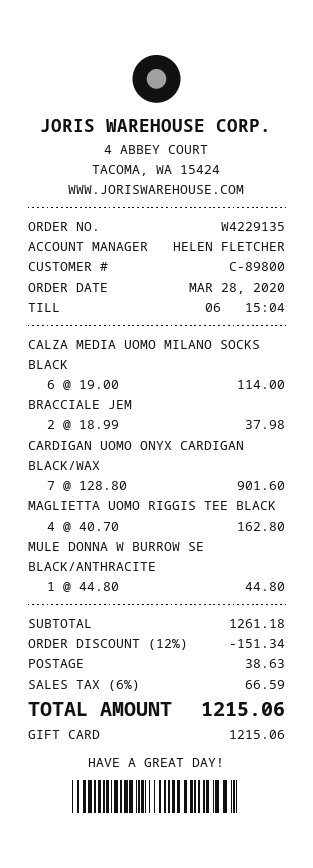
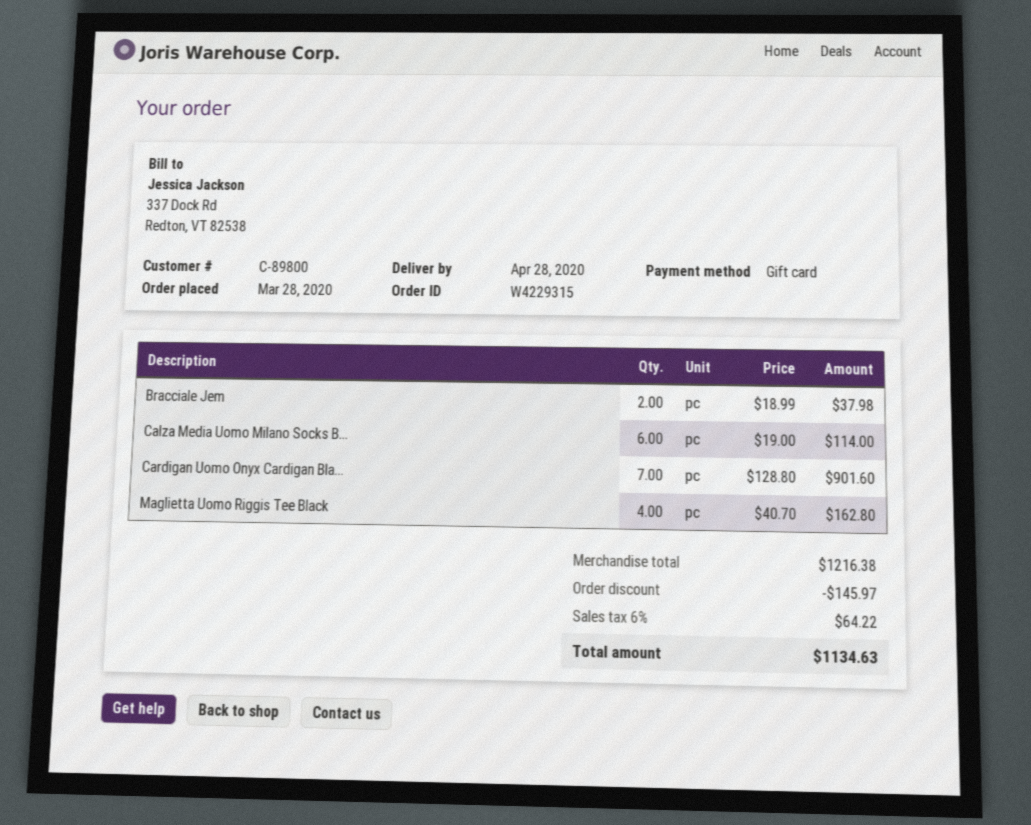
order number: W4229135 -> W4229315
MULE DONNA W BURROW SE BLACK/ANTHRACITE: 1 x 44.80 = 44.80 -> none
subtotal: 1261.18 -> 1216.38
discount: 151.34 -> 145.97
shipping: 38.63 -> none
tax: 6% = 66.59 -> 6% = 64.22
total: 1215.06 -> 1134.63

